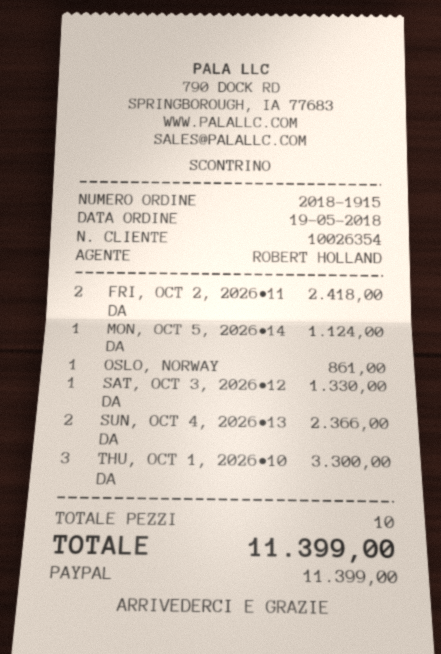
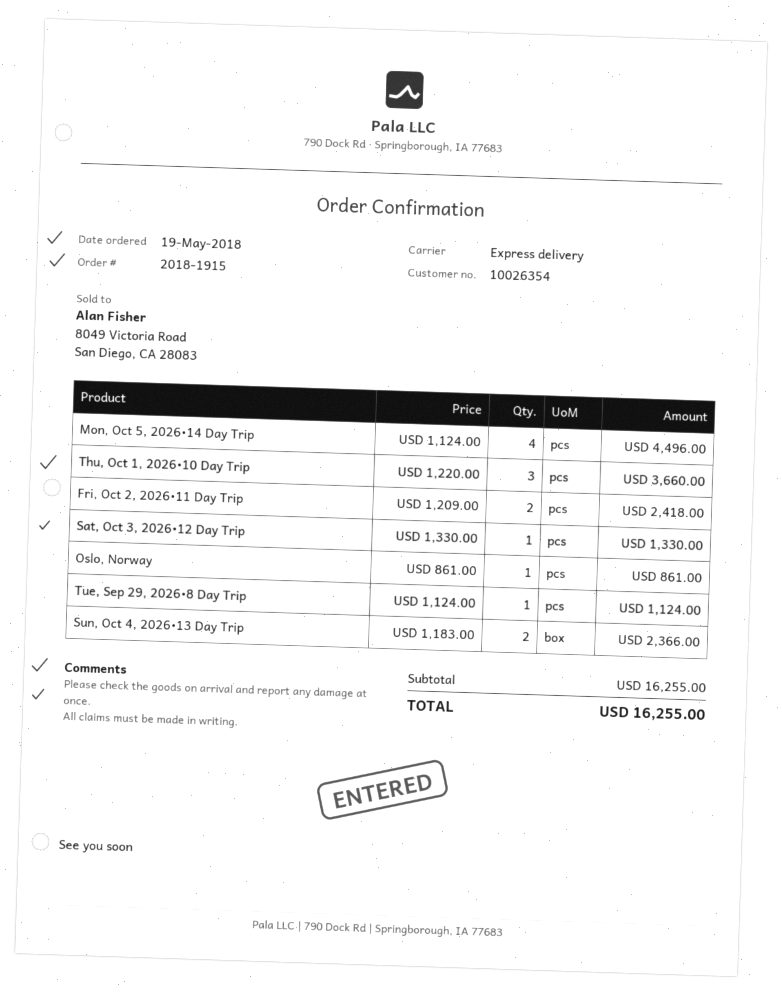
MON, OCT 5, 2026•14 DA: 1 for 1124.00 -> 4 for 4496.00
THU, OCT 1, 2026•10 DA: 3 for 3300.00 -> 3 for 3660.00
Tue, Sep 29, 2026•8 Day Trip: none -> 1 for 1124.00
total: 11399.00 -> 16255.00

